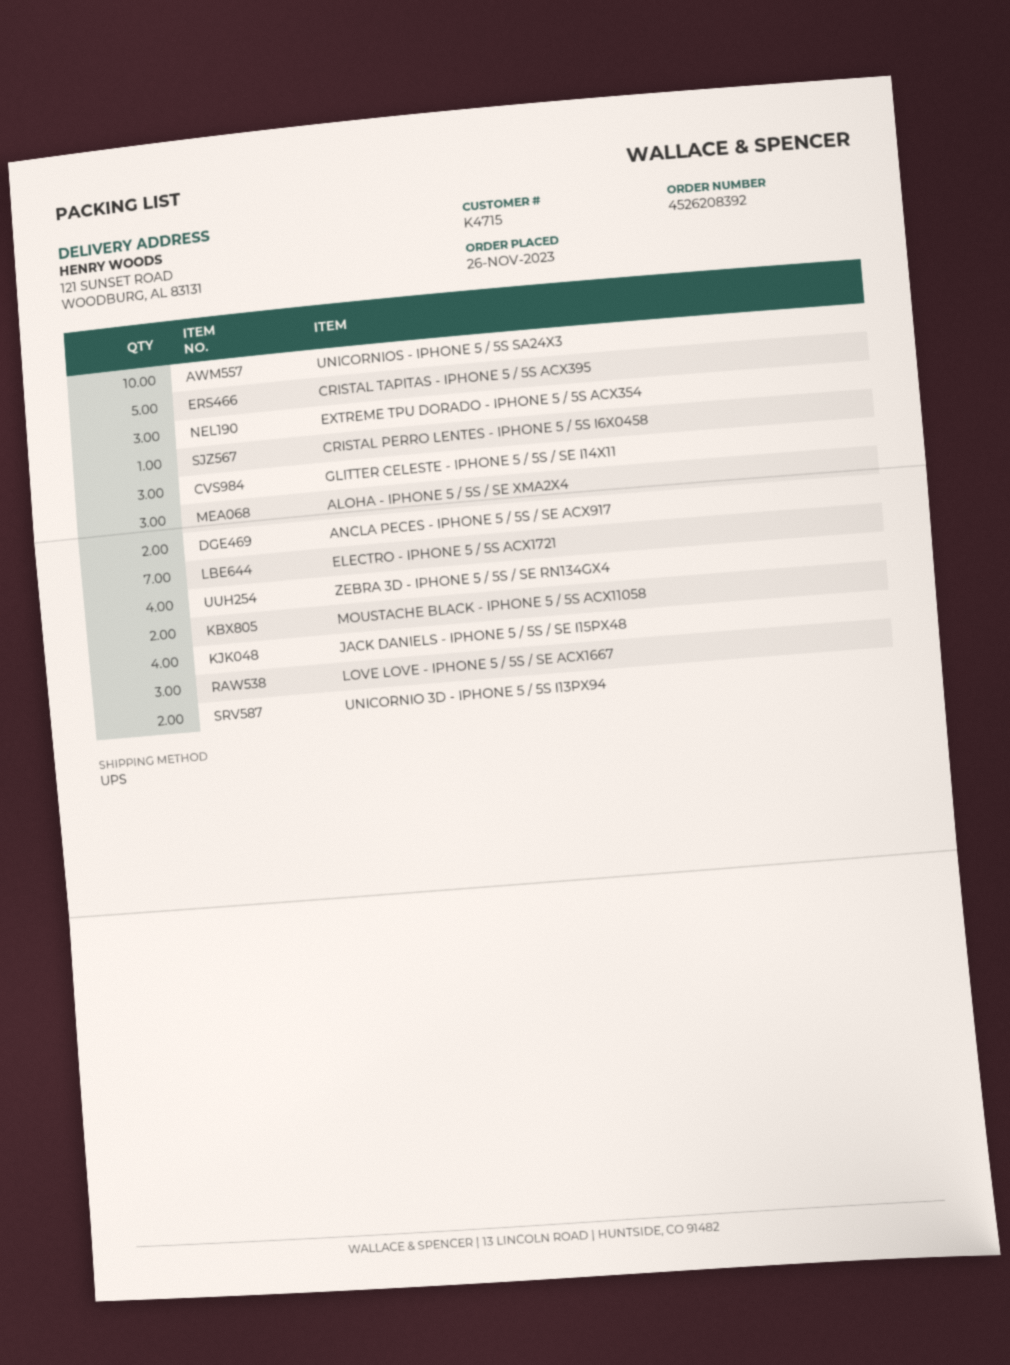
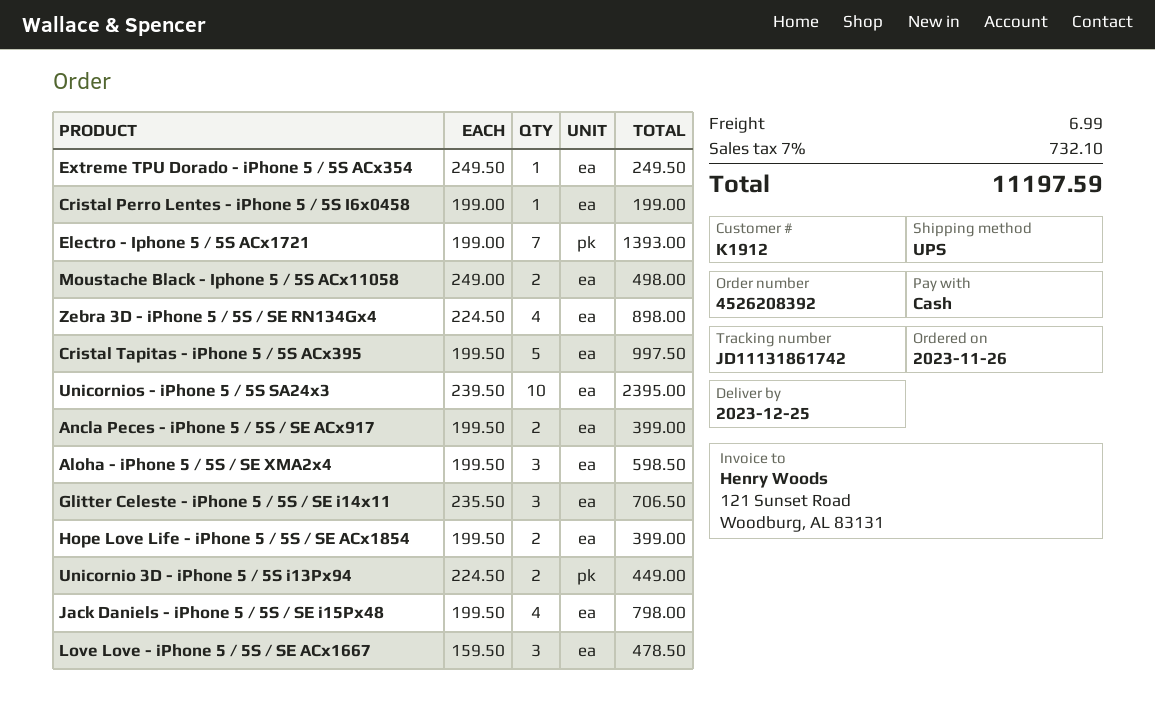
customer number: K4715 -> K1912
EXTREME TPU DORADO - IPHONE 5 / 5S ACX354: 3 -> 1
Hope Love Life - iPhone 5 / 5S / SE ACx1854: none -> 2

